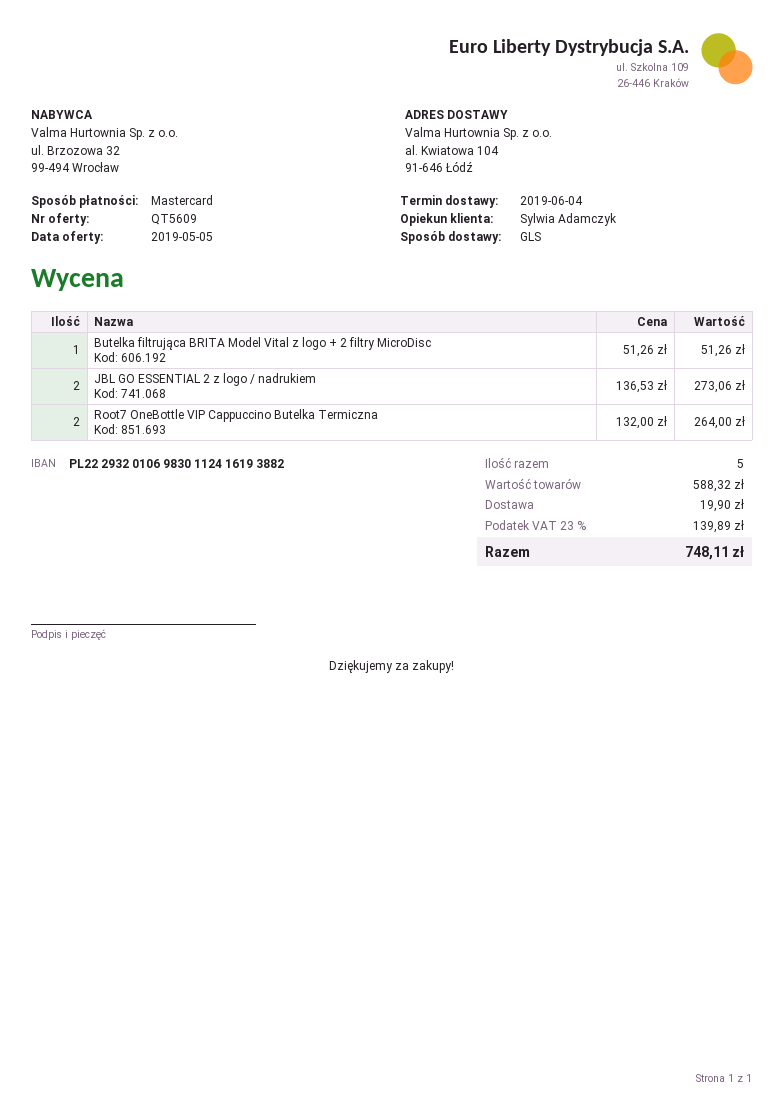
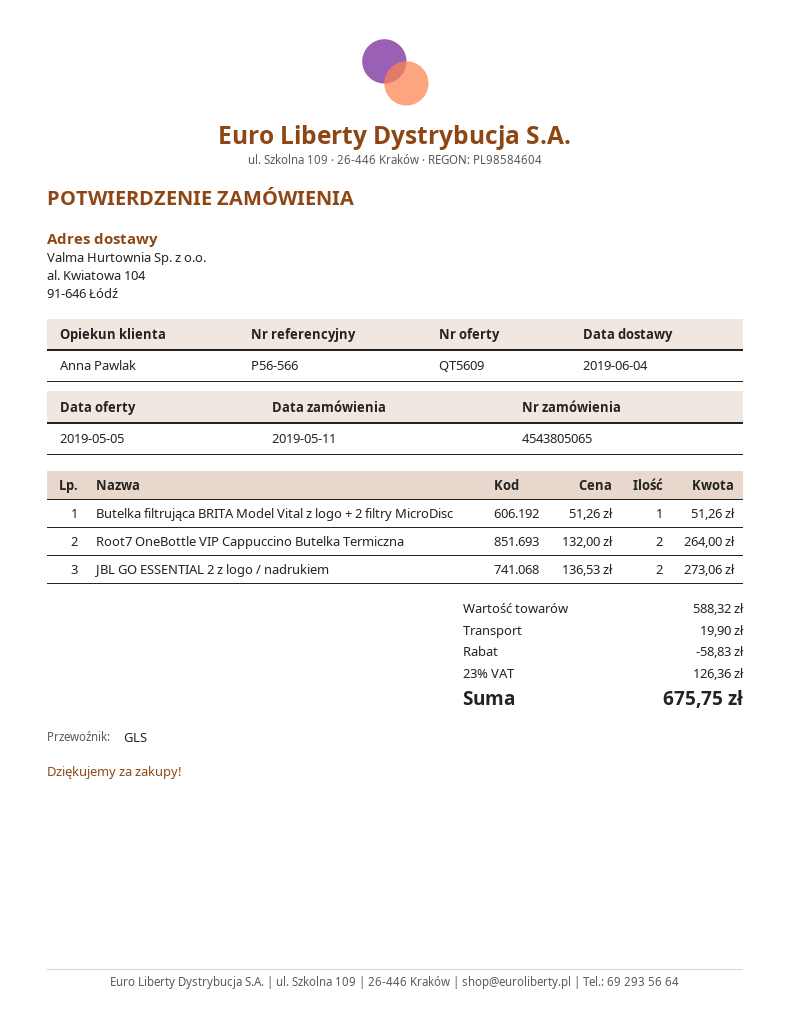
sales rep: Sylwia Adamczyk -> Anna Pawlak
discount: none -> 58.83
tax: 23% = 139.89 -> 23% = 126.36
total: 748.11 -> 675.75

